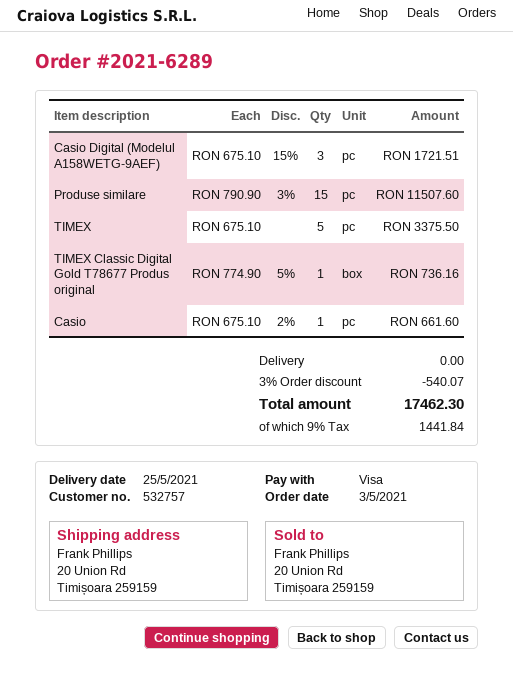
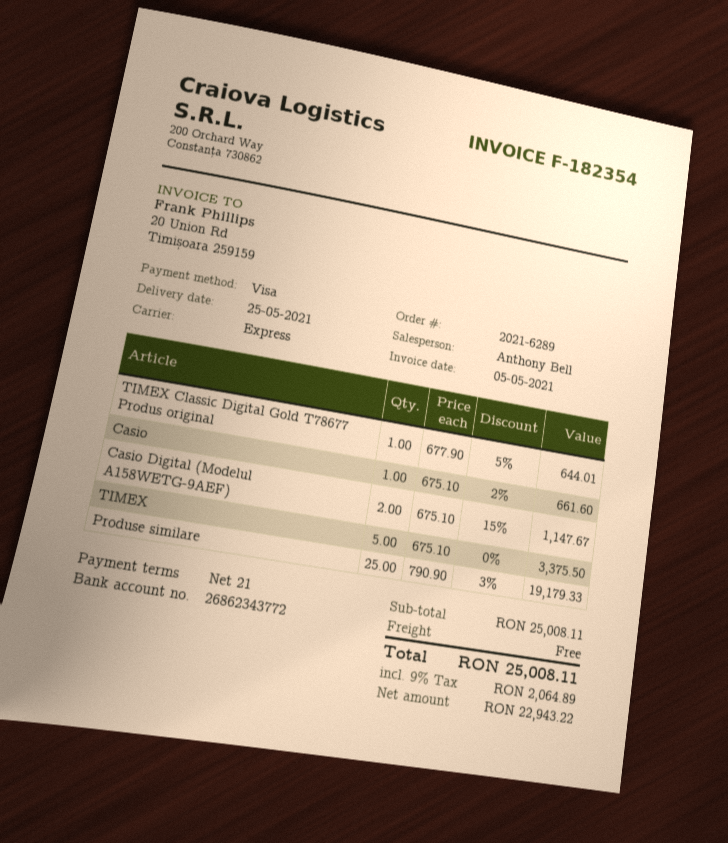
Casio Digital (Modelul A158WETG-9AEF): 3 x 675.10 - 15% = 1721.51 -> 2 x 675.10 - 15% = 1147.67
Produse similare: 15 x 790.90 - 3% = 11507.60 -> 25 x 790.90 - 3% = 19179.33
TIMEX Classic Digital Gold T78677 Produs original: 1 x 774.90 - 5% = 736.16 -> 1 x 677.90 - 5% = 644.01
discount: 3% = 540.07 -> none
tax: 9% = 1441.84 -> 9% = 2064.89
total: 17462.30 -> 25008.11

